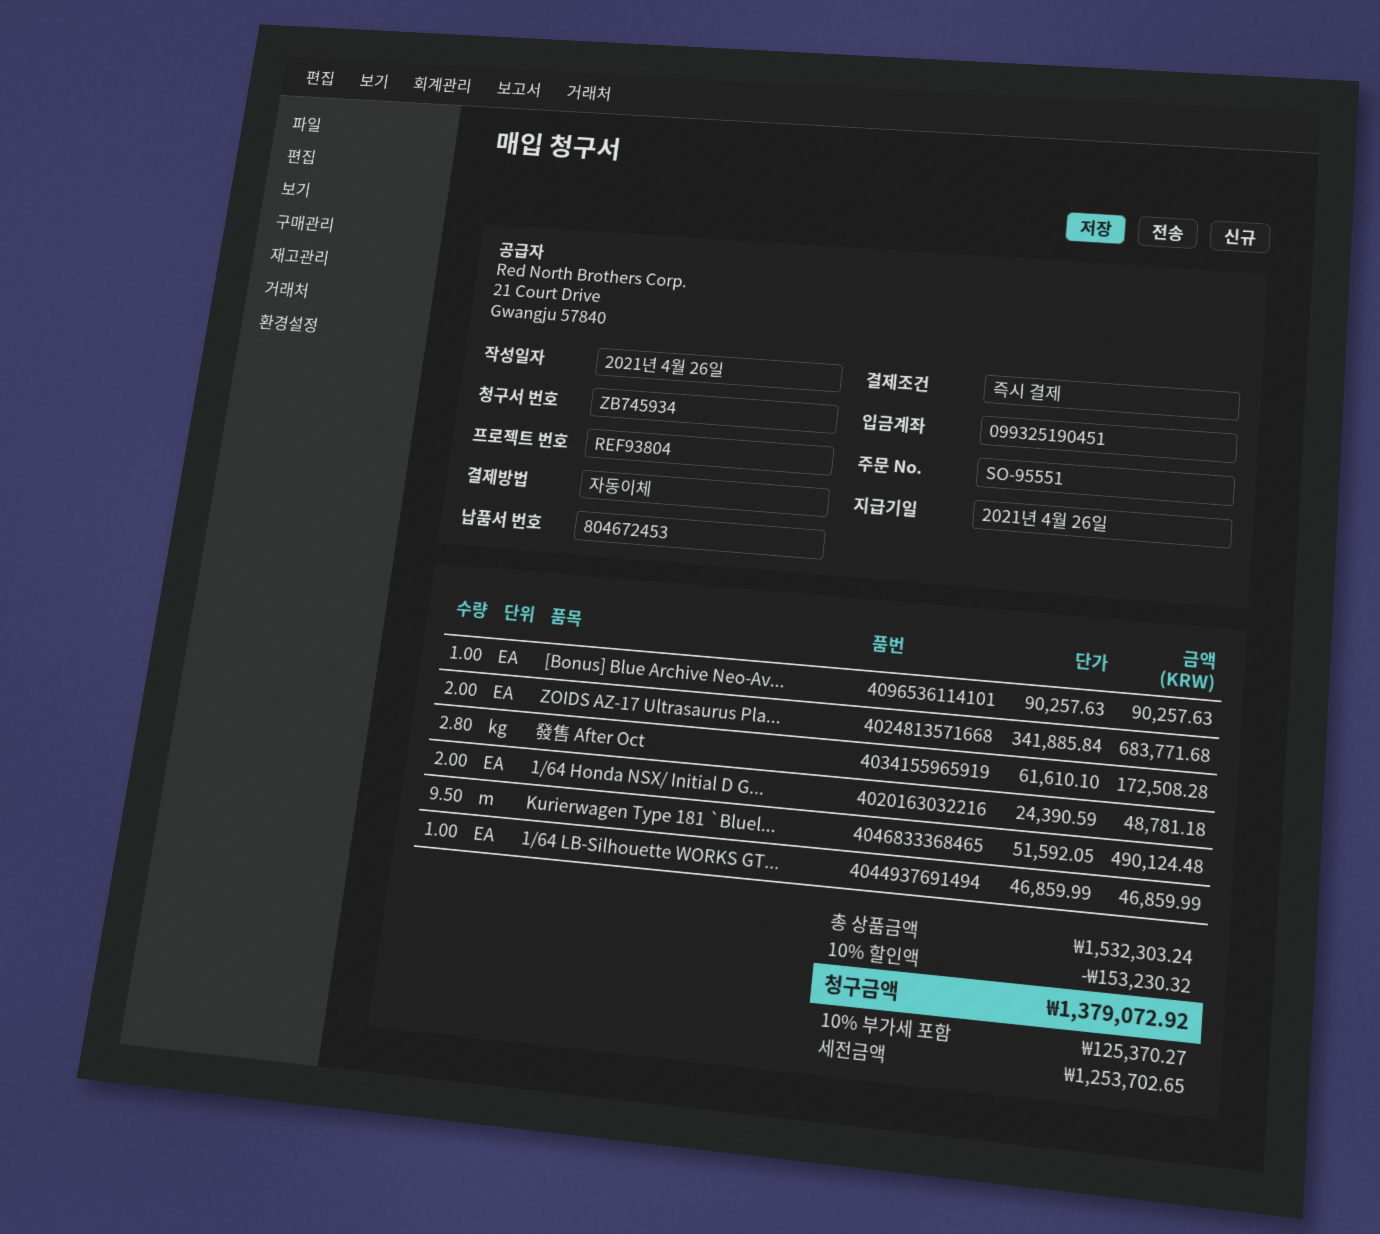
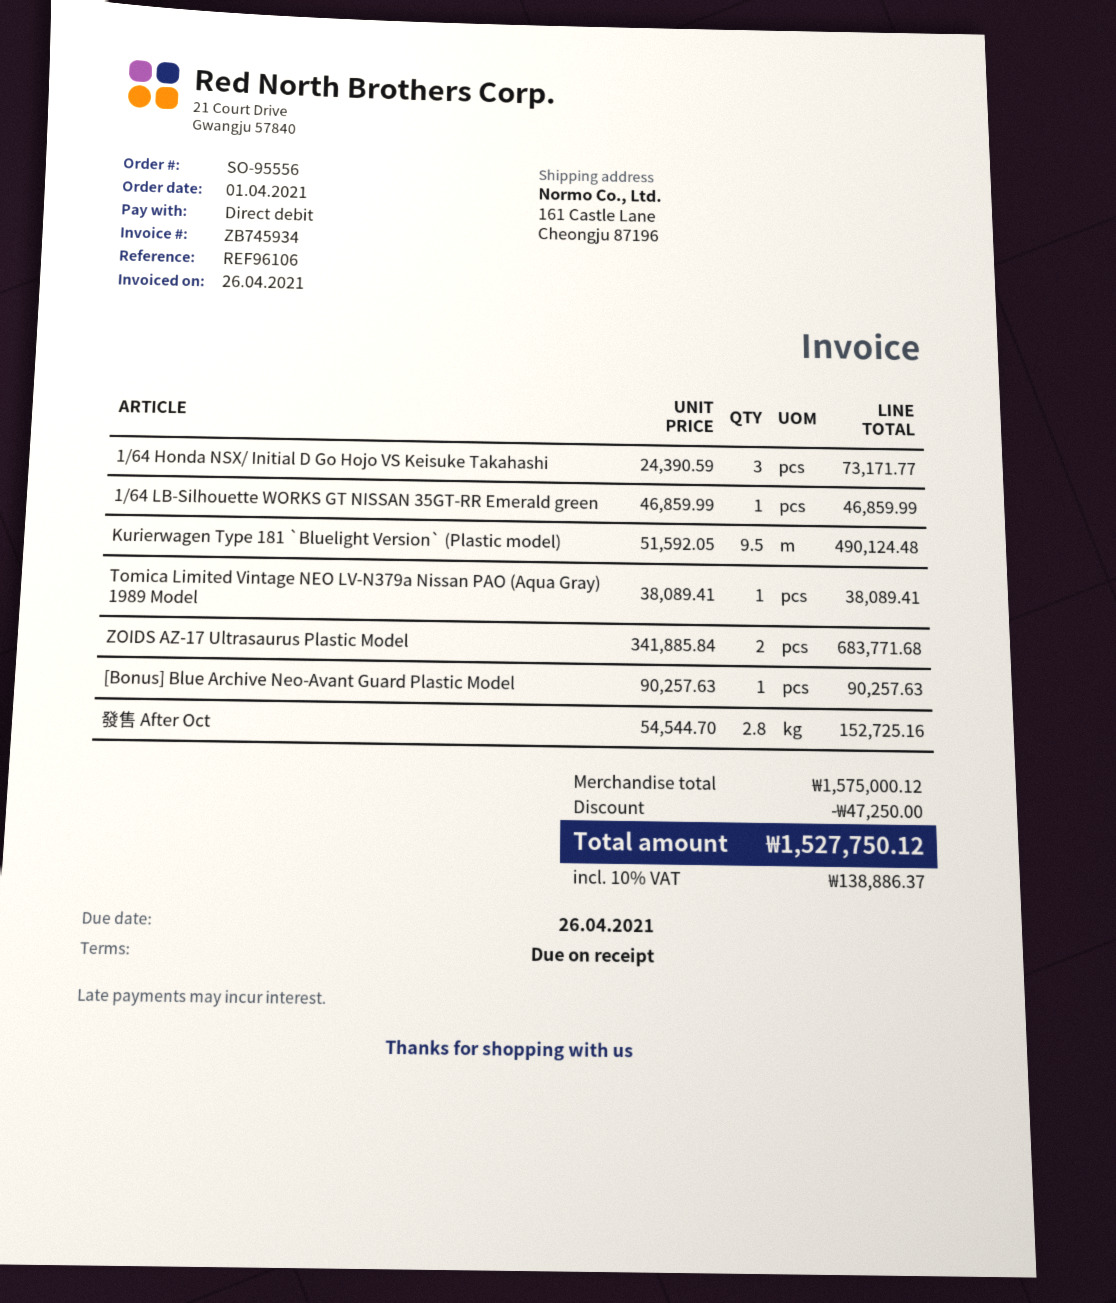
order number: SO-95551 -> SO-95556
reference: REF93804 -> REF96106
發售 After Oct: 2.8 x 61610.10 = 172508.28 -> 2.8 x 54544.70 = 152725.16
1/64 Honda NSX/ Initial D G...: 2 x 24390.59 = 48781.18 -> 3 x 24390.59 = 73171.77
Tomica Limited Vintage NEO LV-N379a Nissan PAO (Aqua Gray) 1989 Model: none -> 1 x 38089.41 = 38089.41
subtotal: 1532303.24 -> 1575000.12
discount: 153230.32 -> 47250.00
tax: 10% = 125370.27 -> 10% = 138886.37
total: 1379072.92 -> 1527750.12

